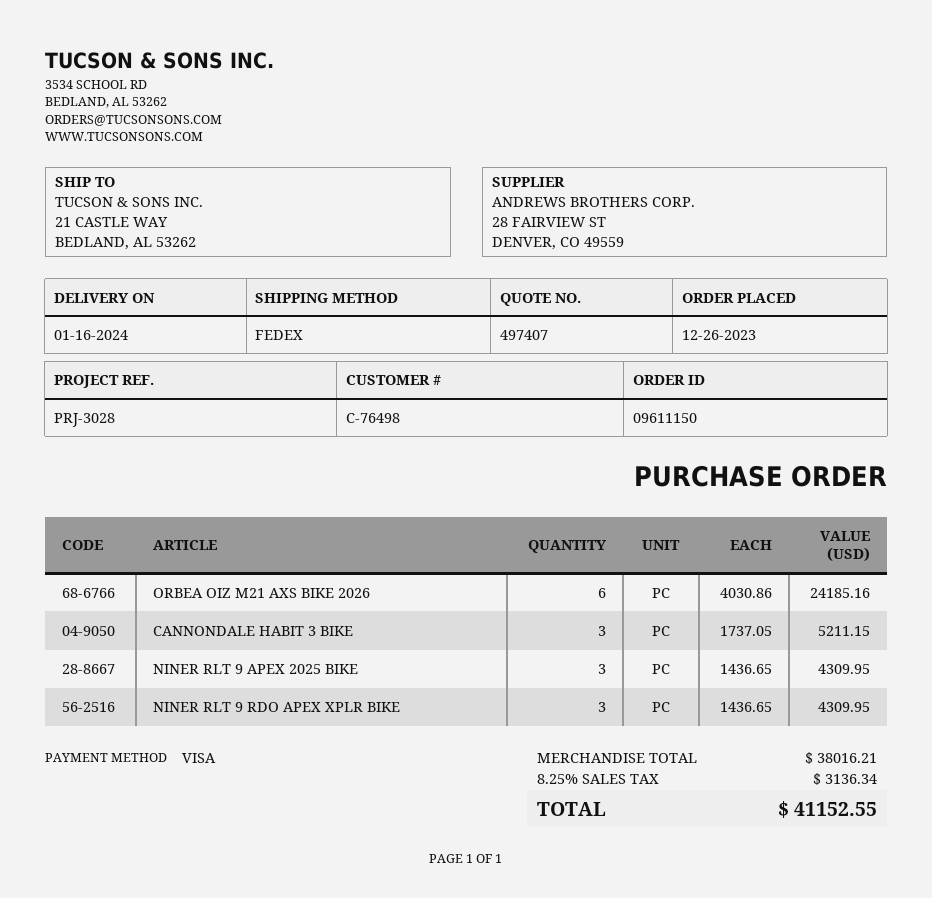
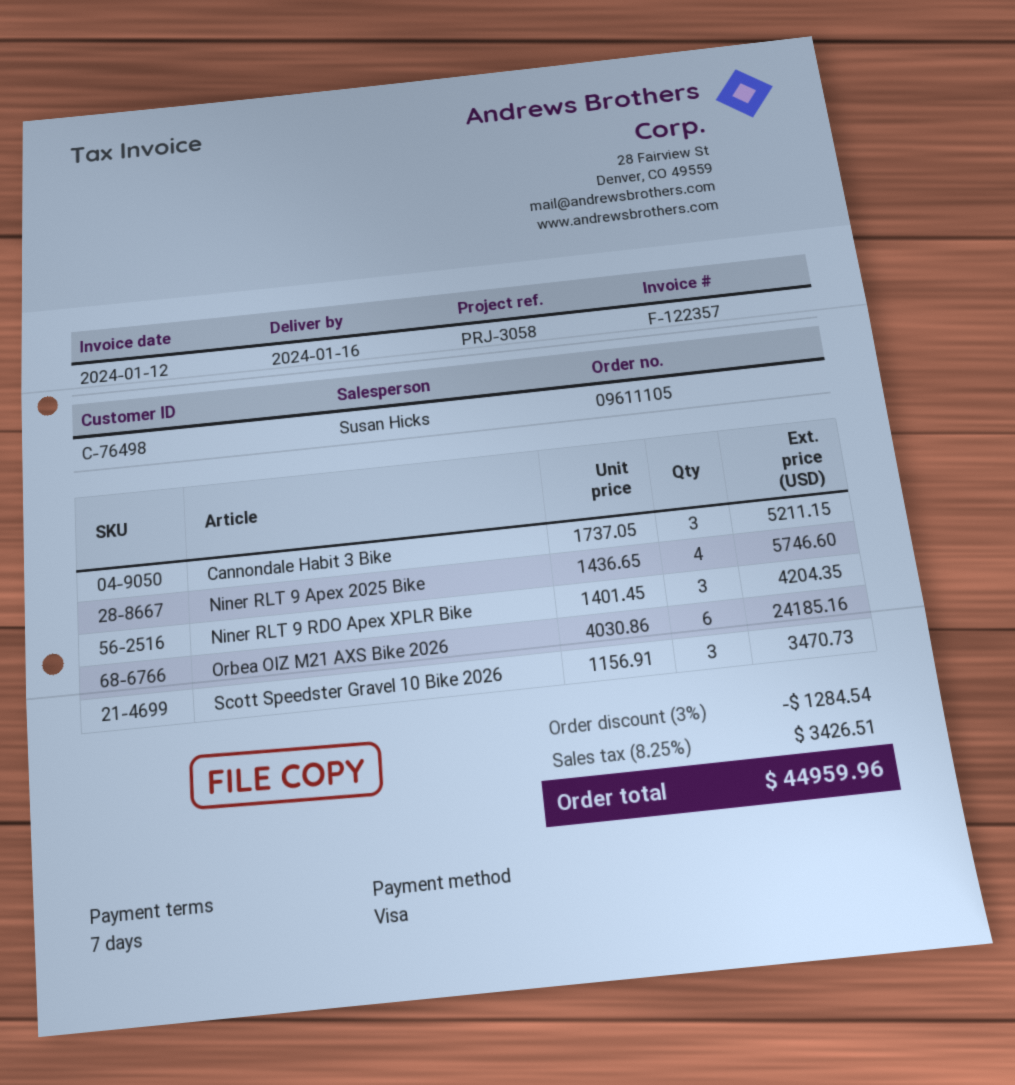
order number: 09611150 -> 09611105
reference: PRJ-3028 -> PRJ-3058
NINER RLT 9 APEX 2025 BIKE: 3 x 1436.65 = 4309.95 -> 4 x 1436.65 = 5746.60
NINER RLT 9 RDO APEX XPLR BIKE: 3 x 1436.65 = 4309.95 -> 3 x 1401.45 = 4204.35
Scott Speedster Gravel 10 Bike 2026: none -> 3 x 1156.91 = 3470.73
discount: none -> 3% = 1284.54
tax: 8.25% = 3136.34 -> 8.25% = 3426.51
total: 41152.55 -> 44959.96

